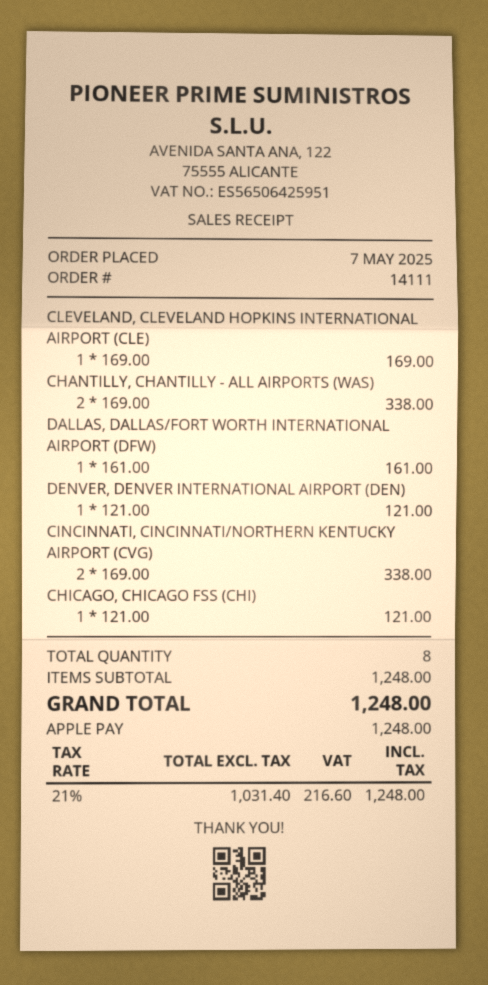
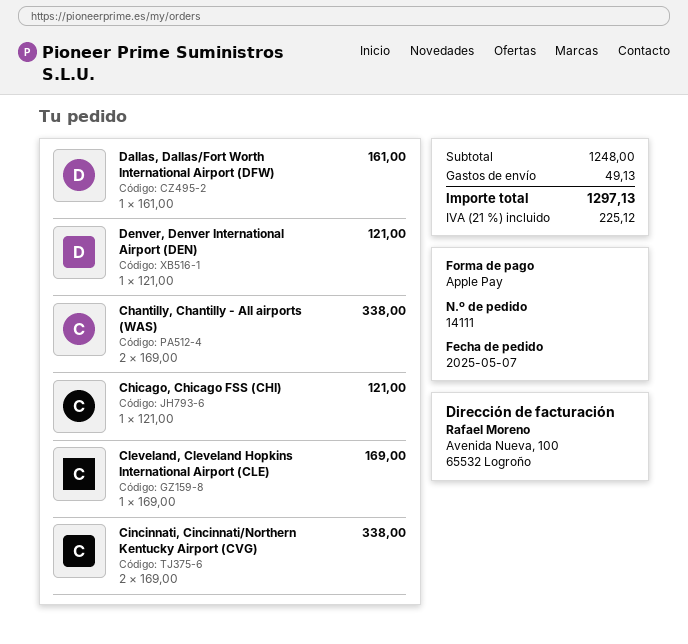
shipping: none -> 49.13
tax: 21% = 216.60 -> 21% = 225.12
total: 1248.00 -> 1297.13

